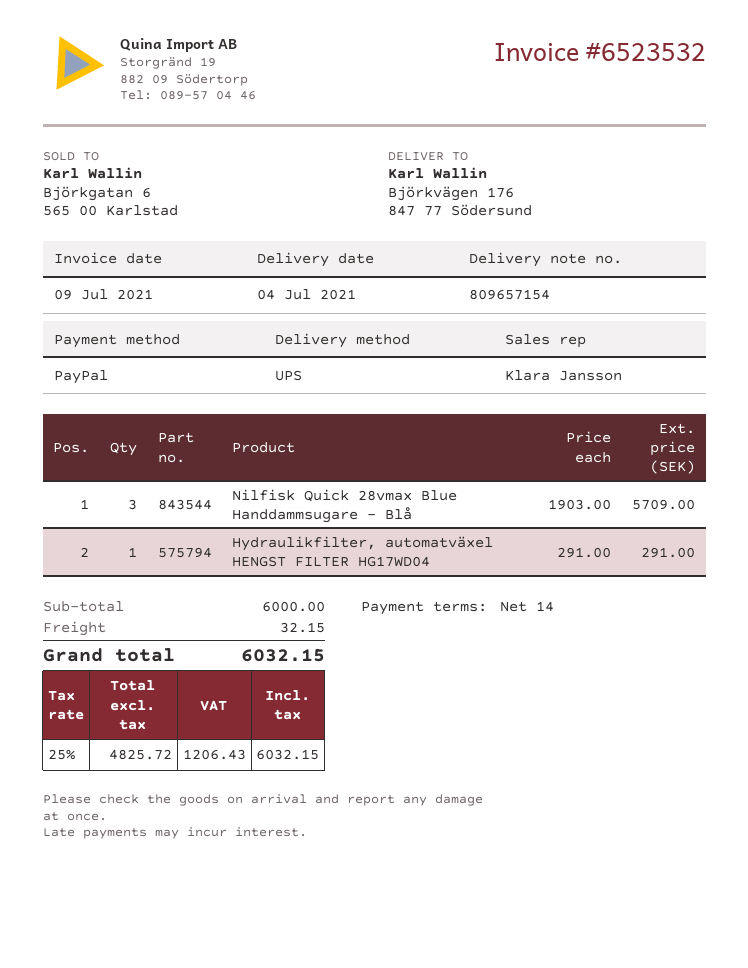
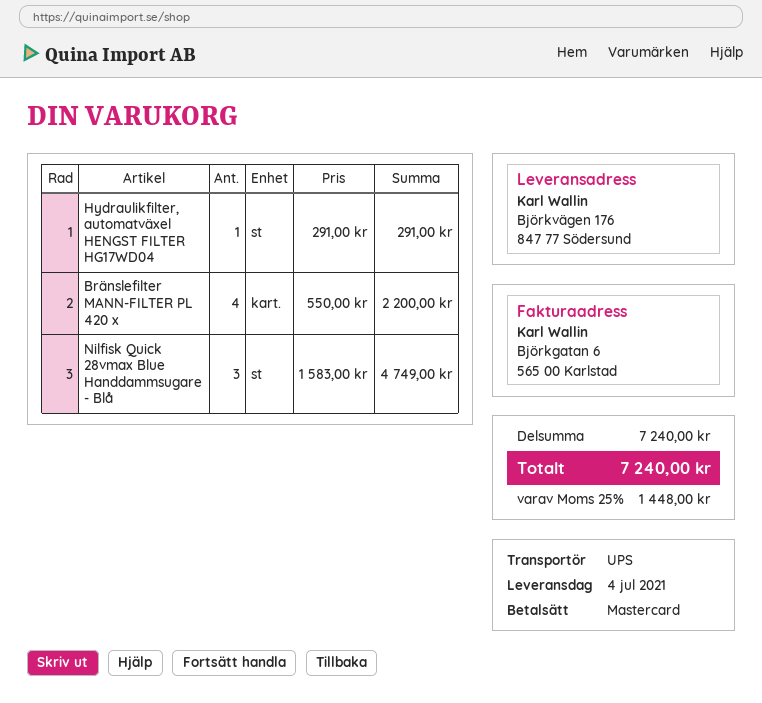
payment method: PayPal -> Mastercard
Nilfisk Quick 28vmax Blue Handdammsugare - Blå: 3 x 1903.00 = 5709.00 -> 3 x 1583.00 = 4749.00
Bränslefilter MANN-FILTER PL 420 x: none -> 4 x 550.00 = 2200.00
subtotal: 6000.00 -> 7240.00
shipping: 32.15 -> none
tax: 25% = 1206.43 -> 25% = 1448.00
total: 6032.15 -> 7240.00

